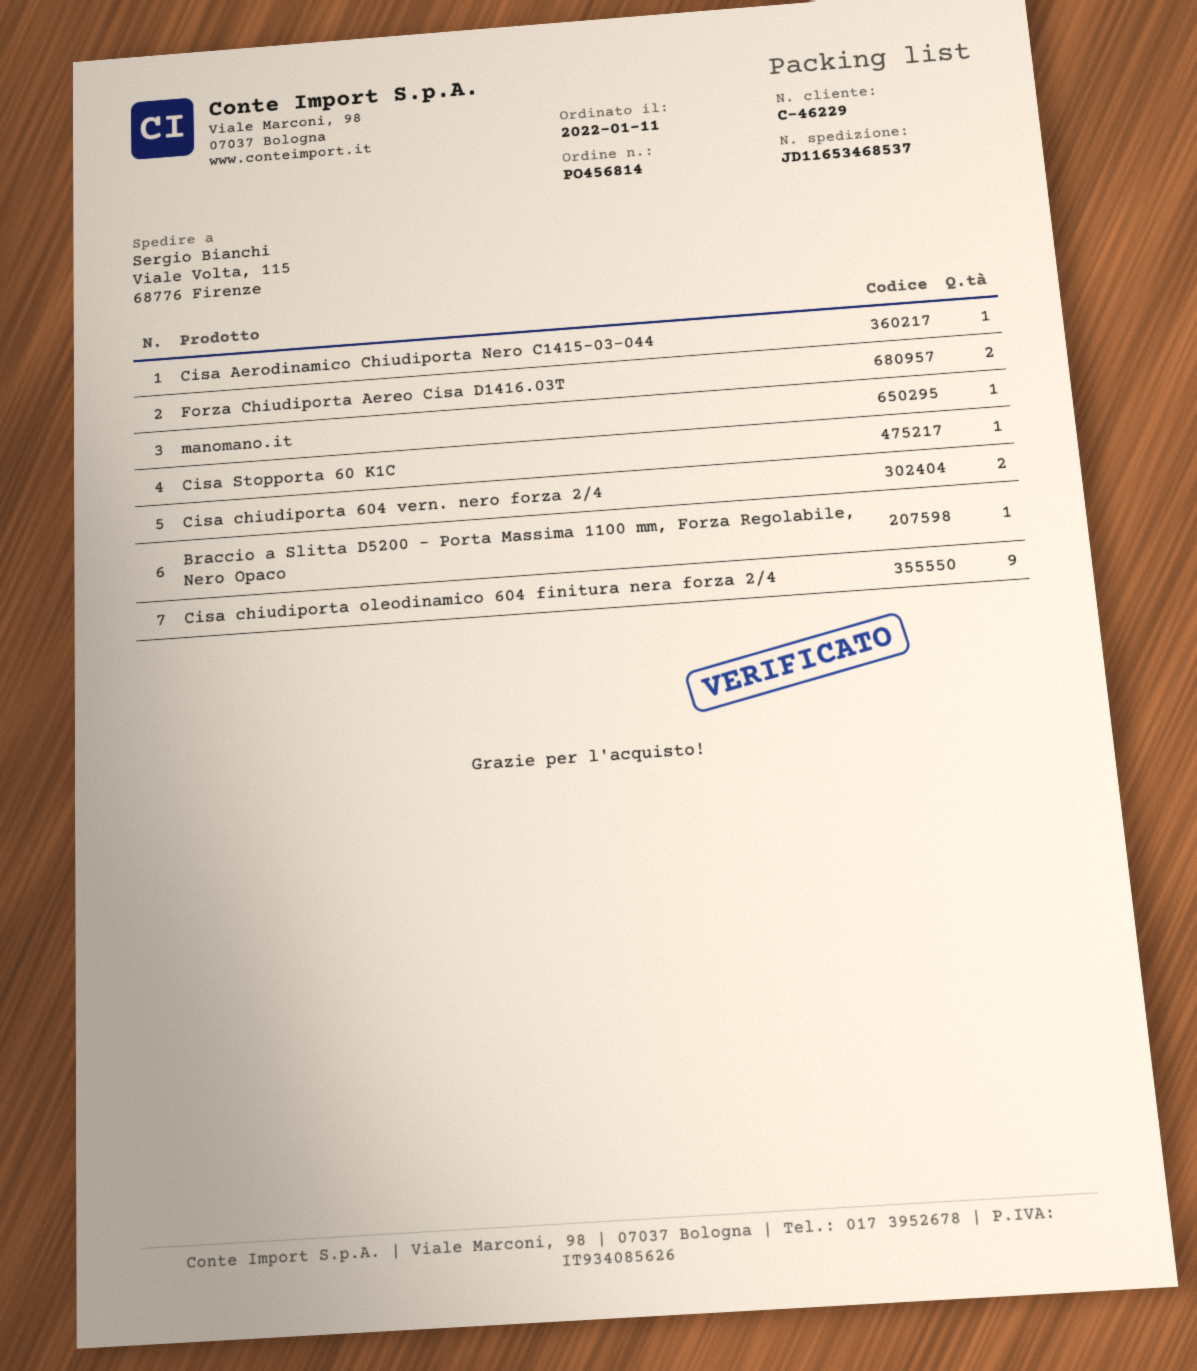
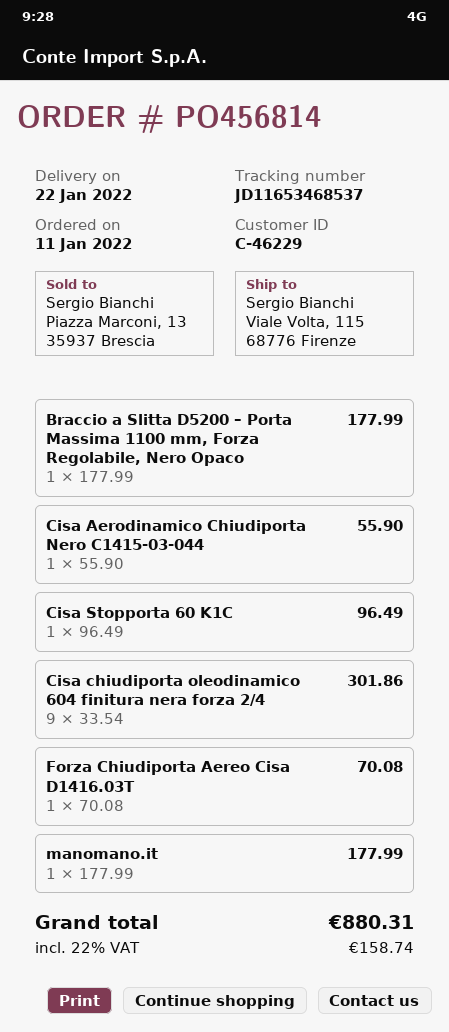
Forza Chiudiporta Aereo Cisa D1416.03T: 2 -> 1
Cisa chiudiporta 604 vern. nero forza 2/4: 2 -> none

